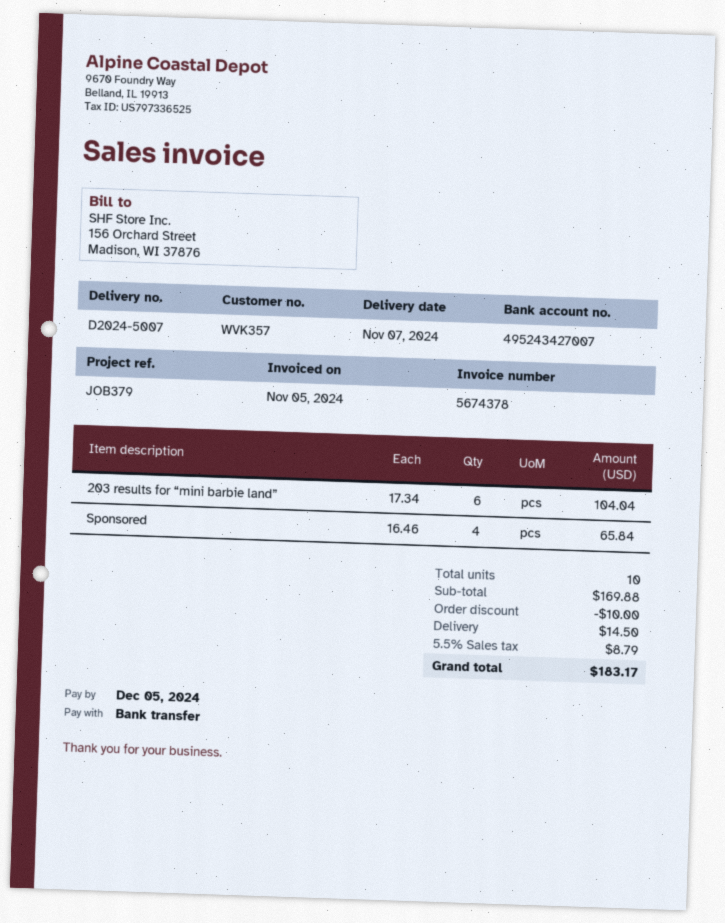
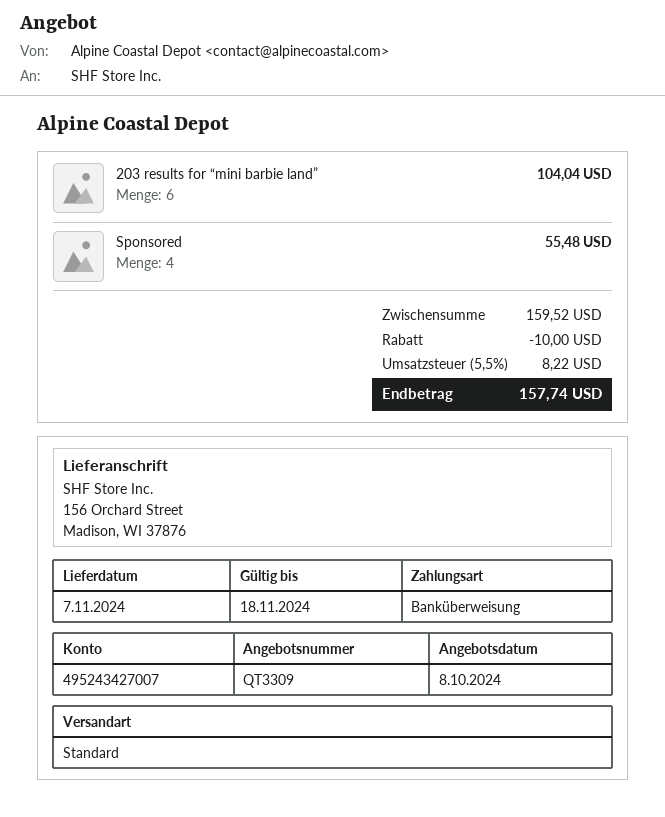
Sponsored: 4 for 65.84 -> 4 for 55.48
subtotal: 169.88 -> 159.52
shipping: 14.50 -> none
tax: 5.5% = 8.79 -> 5.5% = 8.22
total: 183.17 -> 157.74

